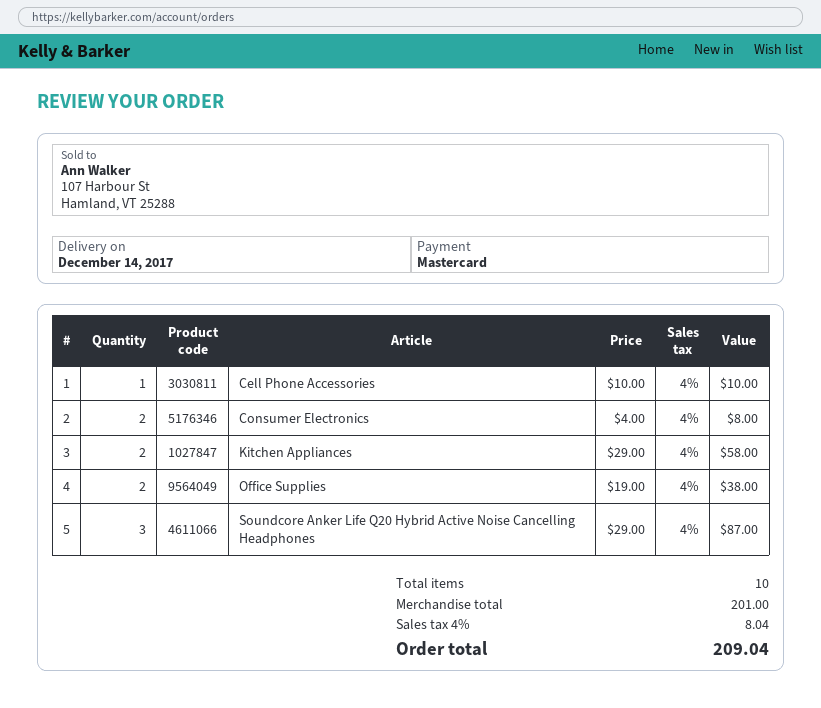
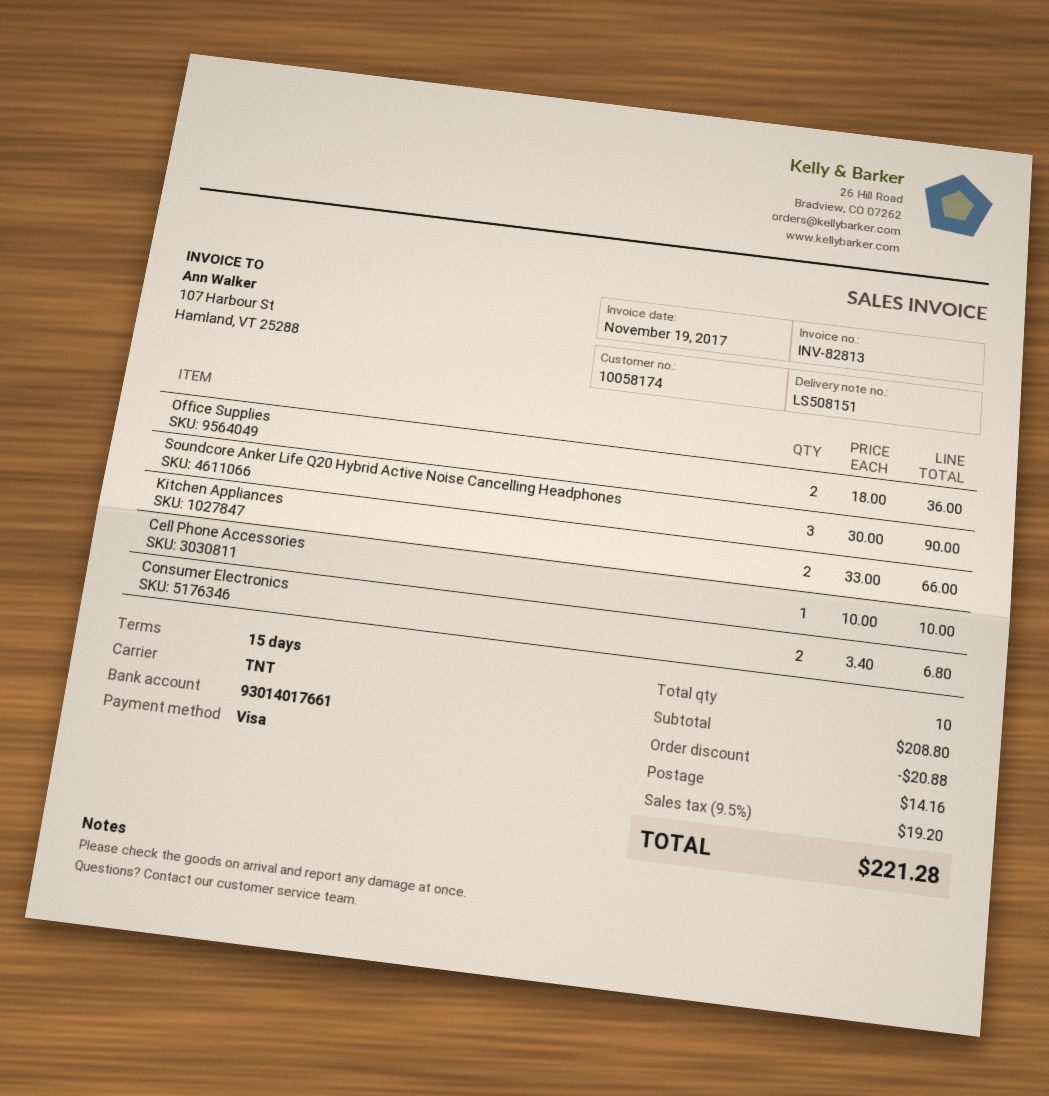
payment method: Mastercard -> Visa
Consumer Electronics: 2 x 4.00 = 8.00 -> 2 x 3.40 = 6.80
Kitchen Appliances: 2 x 29.00 = 58.00 -> 2 x 33.00 = 66.00
Office Supplies: 2 x 19.00 = 38.00 -> 2 x 18.00 = 36.00
Soundcore Anker Life Q20 Hybrid Active Noise Cancelling Headphones: 3 x 29.00 = 87.00 -> 3 x 30.00 = 90.00
subtotal: 201.00 -> 208.80
discount: none -> 20.88
shipping: none -> 14.16
tax: 4% = 8.04 -> 9.5% = 19.20
total: 209.04 -> 221.28

